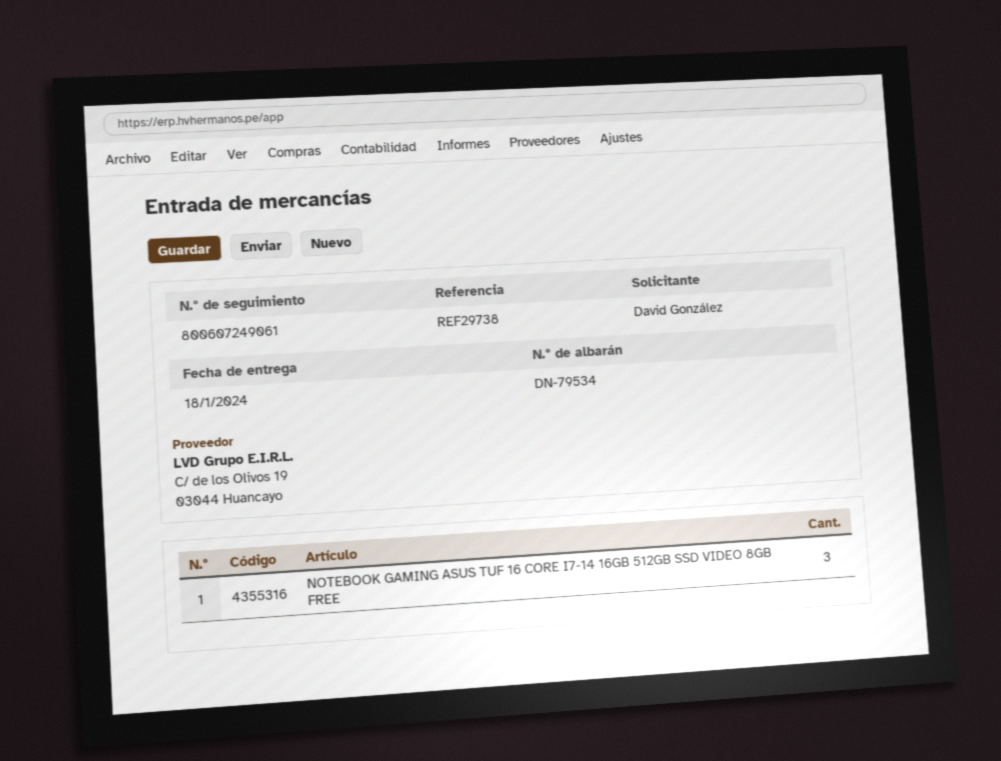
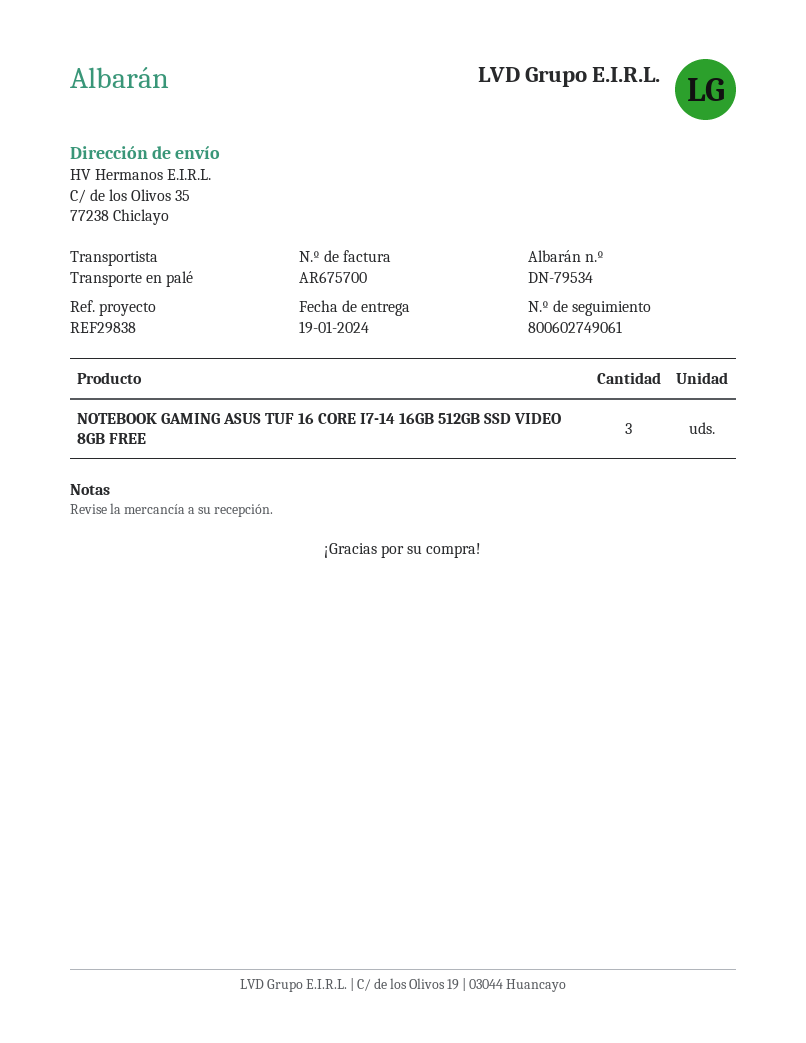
delivery date: 2024-01-18 -> 2024-01-19
reference: REF29738 -> REF29838
tracking number: 800607249061 -> 800602749061

